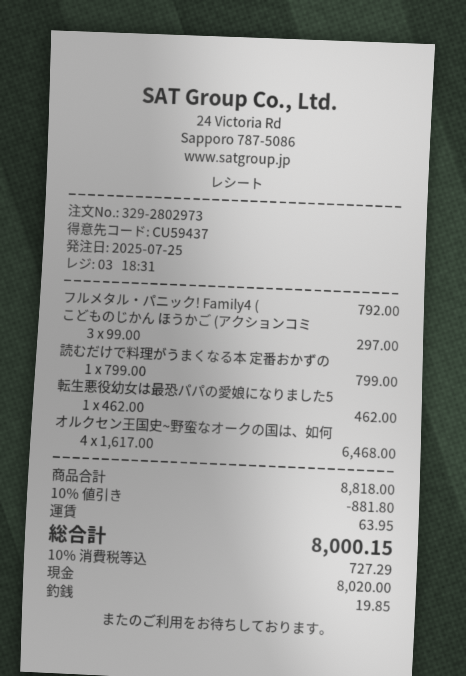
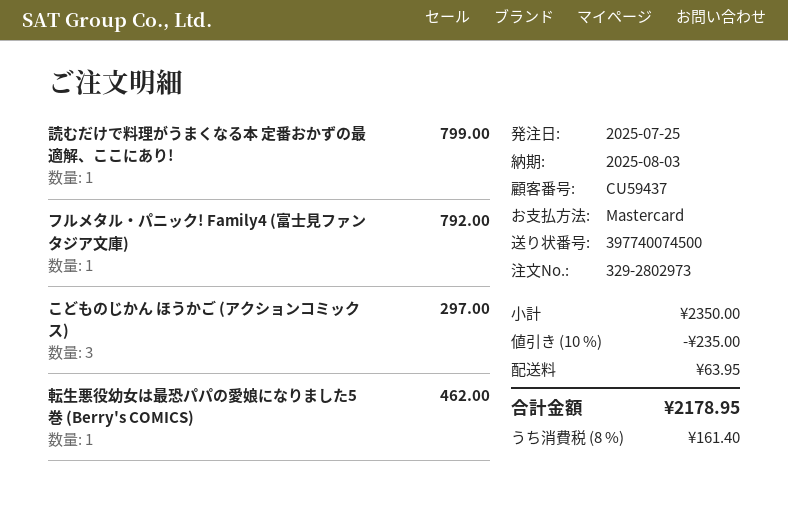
payment method: cash -> Mastercard
オルクセン王国史~野蛮なオークの国は、如何: 4 for 6468.00 -> none
subtotal: 8818.00 -> 2350.00
discount: 10% = 881.80 -> 10% = 235.00
tax: 10% = 727.29 -> 8% = 161.40
total: 8000.15 -> 2178.95

